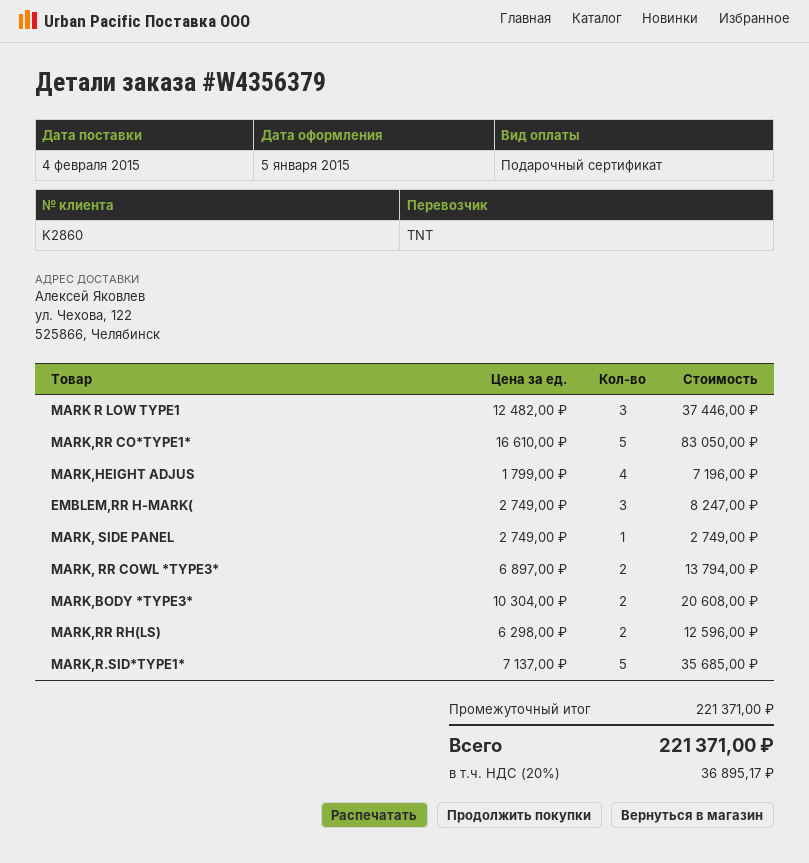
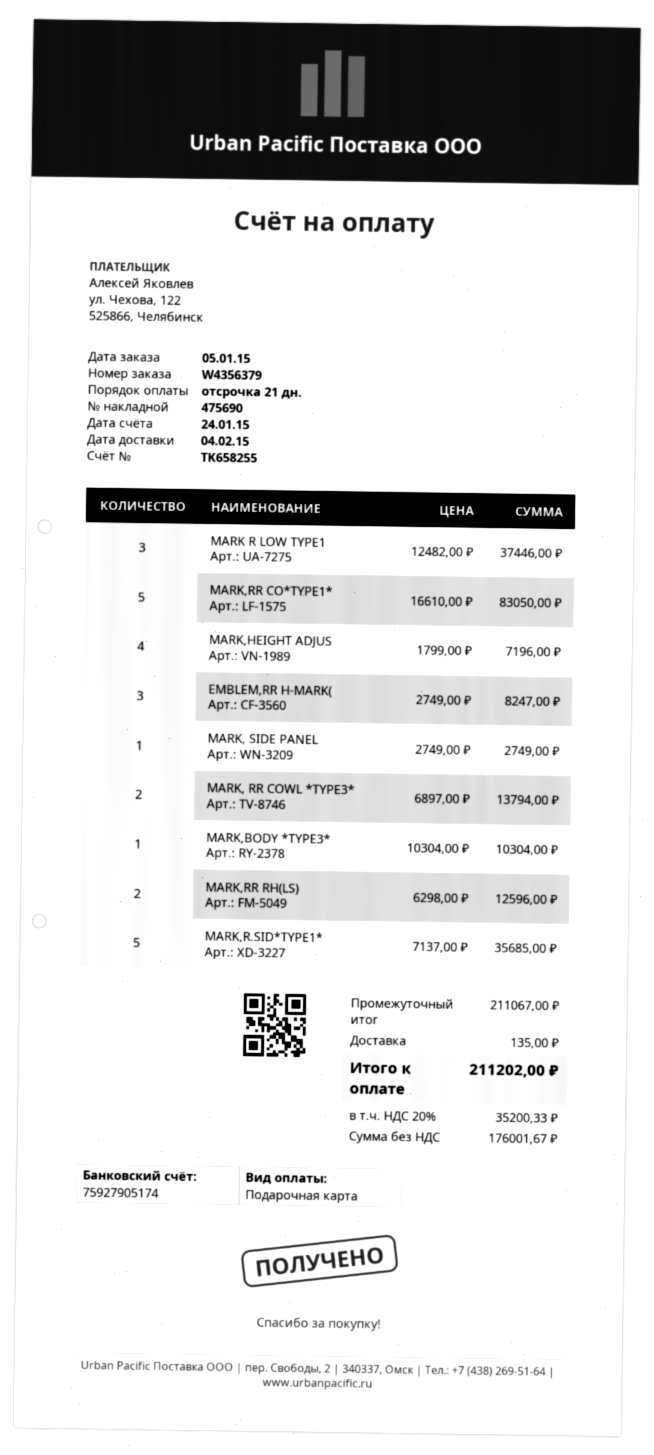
MARK,BODY *TYPE3*: 2 x 10304.00 = 20608.00 -> 1 x 10304.00 = 10304.00
subtotal: 221371.00 -> 211067.00
shipping: none -> 135.00
tax: 20% = 36895.17 -> 20% = 35200.33
total: 221371.00 -> 211202.00

